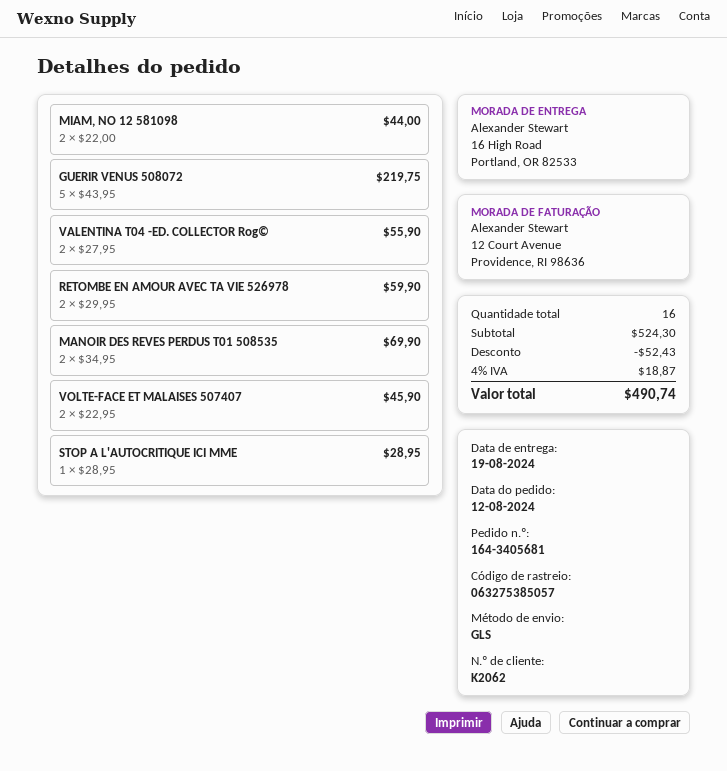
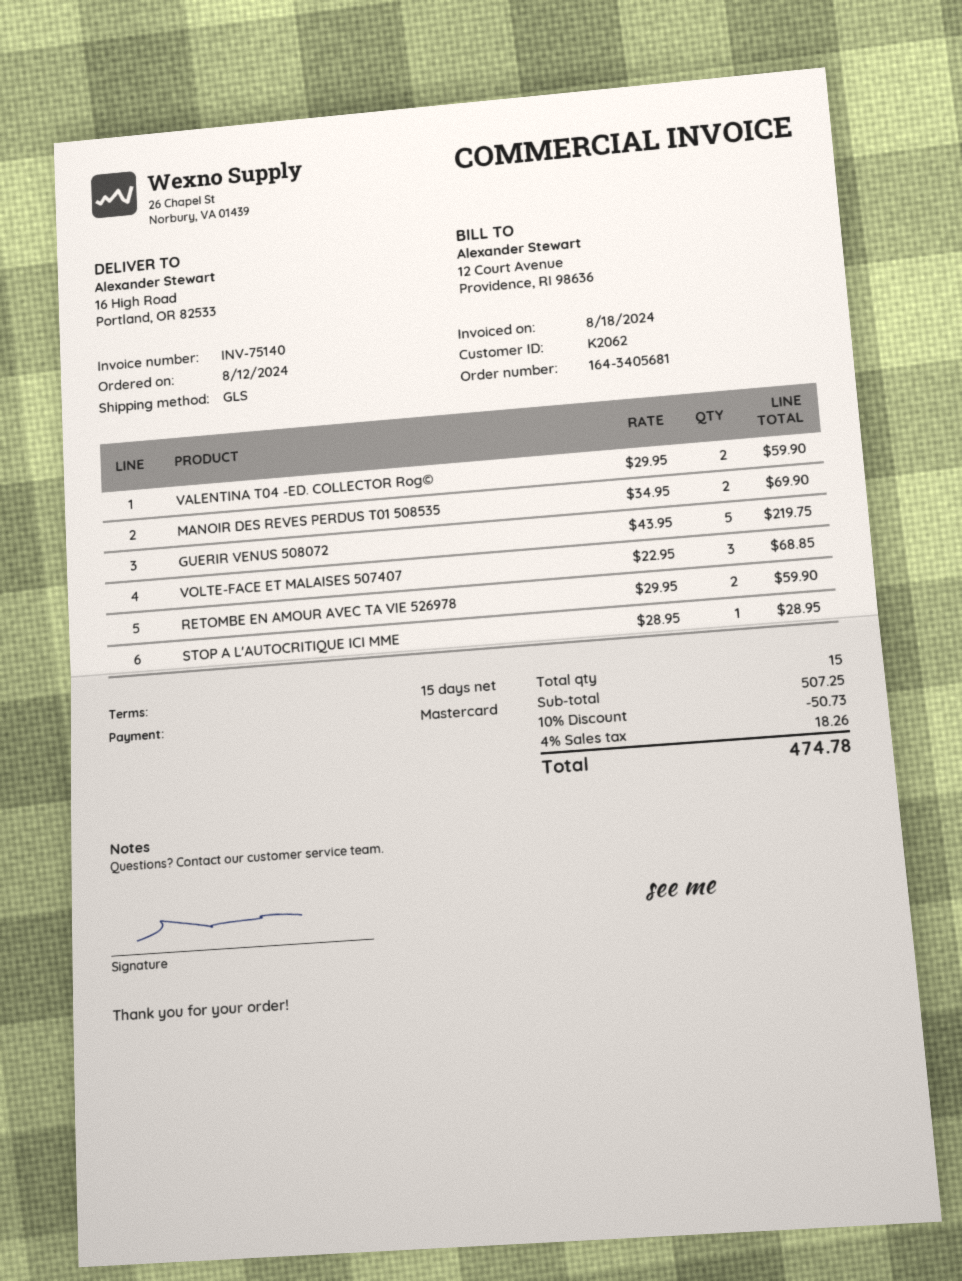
MIAM, NO 12 581098: 2 x 22.00 = 44.00 -> none
VALENTINA T04 -ED. COLLECTOR Rog©: 2 x 27.95 = 55.90 -> 2 x 29.95 = 59.90
VOLTE-FACE ET MALAISES 507407: 2 x 22.95 = 45.90 -> 3 x 22.95 = 68.85
total quantity: 16 -> 15
subtotal: 524.30 -> 507.25
discount: 52.43 -> 50.73
tax: 4% = 18.87 -> 4% = 18.26
total: 490.74 -> 474.78

